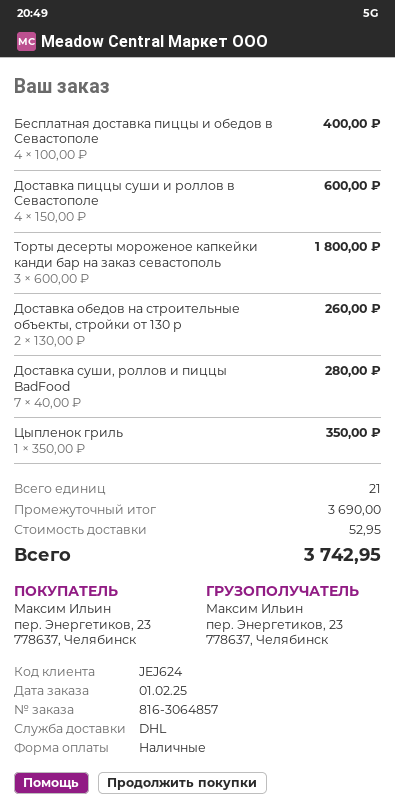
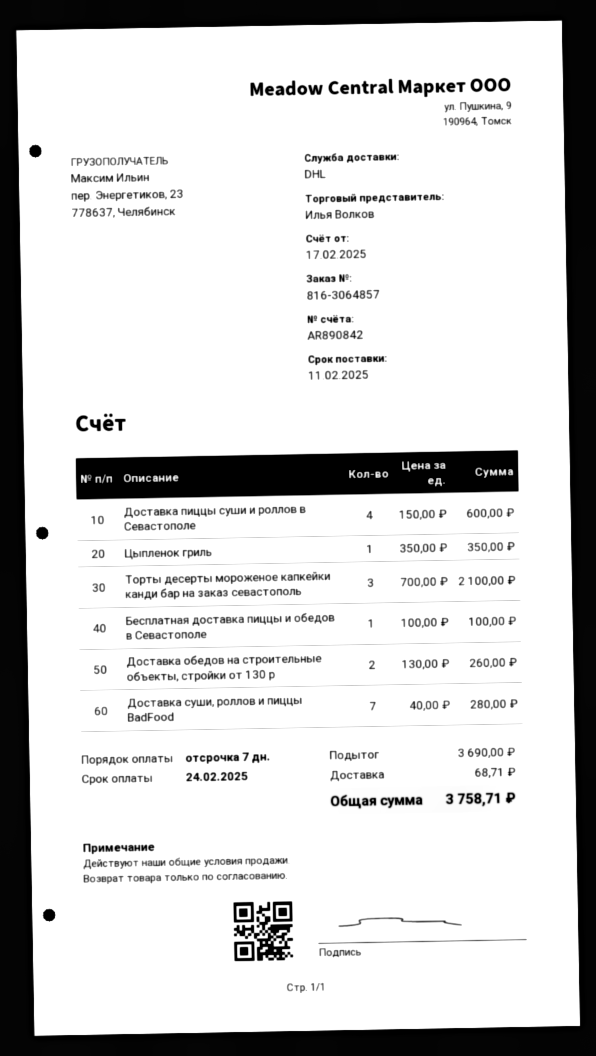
Бесплатная доставка пиццы и обедов в Севастополе: 4 x 100.00 = 400.00 -> 1 x 100.00 = 100.00
Торты десерты мороженое капкейки канди бар на заказ севастополь: 3 x 600.00 = 1800.00 -> 3 x 700.00 = 2100.00
shipping: 52.95 -> 68.71
total: 3742.95 -> 3758.71

